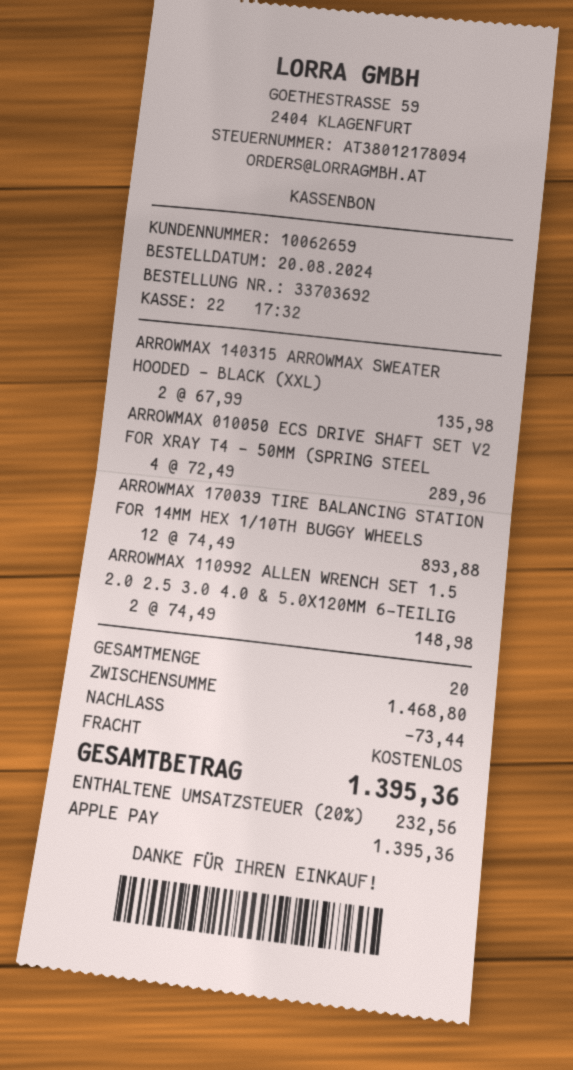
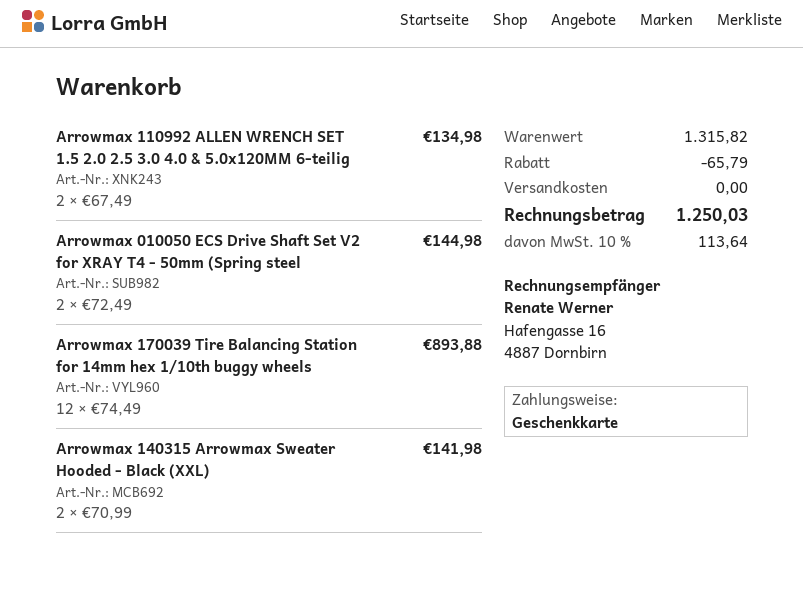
payment method: Apple Pay -> gift card
ARROWMAX 140315 ARROWMAX SWEATER HOODED - BLACK (XXL): 2 x 67.99 = 135.98 -> 2 x 70.99 = 141.98
ARROWMAX 010050 ECS DRIVE SHAFT SET V2 FOR XRAY T4 - 50MM (SPRING STEEL: 4 x 72.49 = 289.96 -> 2 x 72.49 = 144.98
ARROWMAX 110992 ALLEN WRENCH SET 1.5 2.0 2.5 3.0 4.0 & 5.0X120MM 6-TEILIG: 2 x 74.49 = 148.98 -> 2 x 67.49 = 134.98
subtotal: 1468.80 -> 1315.82
discount: 73.44 -> 65.79
tax: 20% = 232.56 -> 10% = 113.64
total: 1395.36 -> 1250.03

